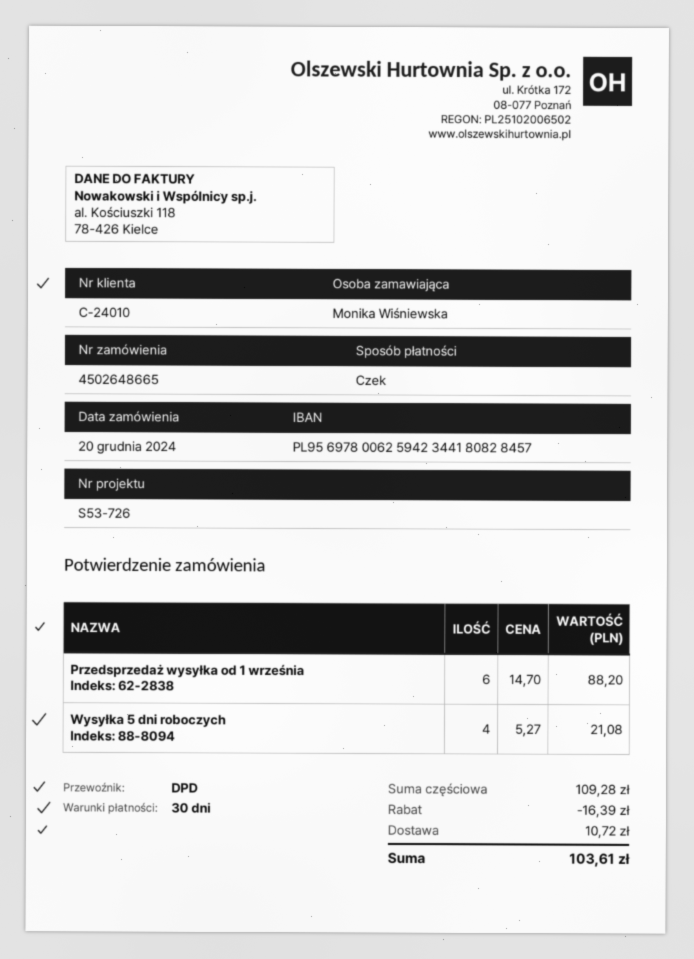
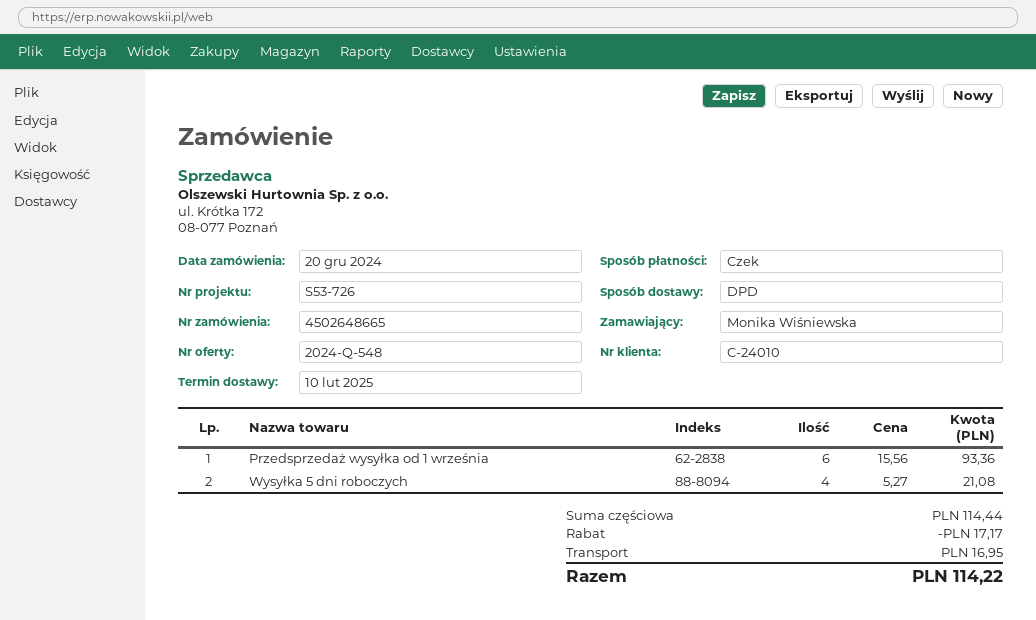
Przedsprzedaż wysyłka od 1 września: 6 x 14.70 = 88.20 -> 6 x 15.56 = 93.36
subtotal: 109.28 -> 114.44
discount: 16.39 -> 17.17
shipping: 10.72 -> 16.95
total: 103.61 -> 114.22

